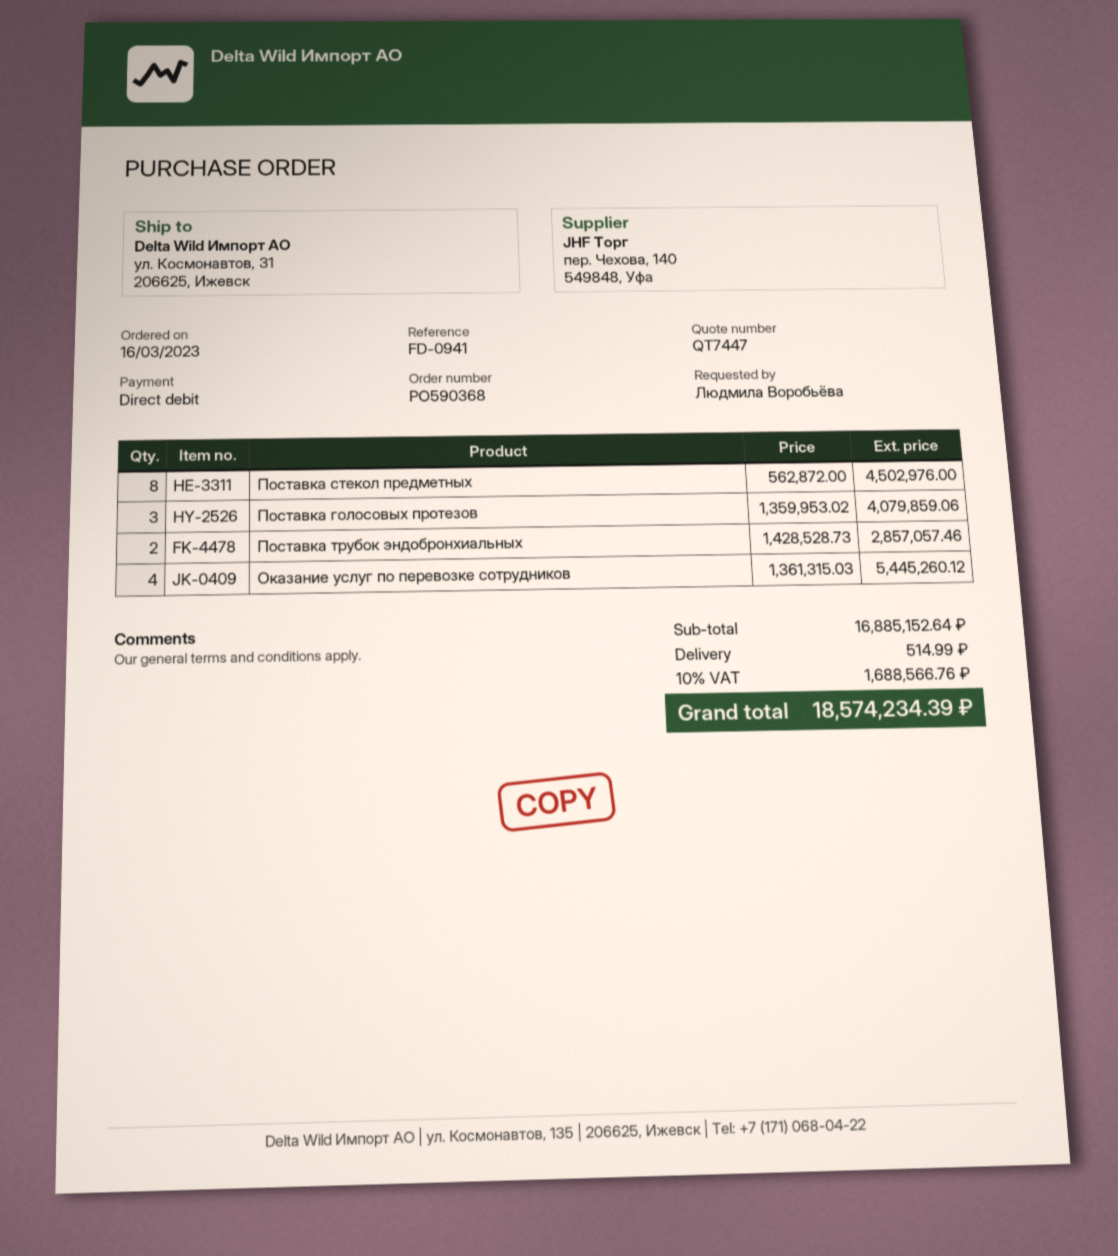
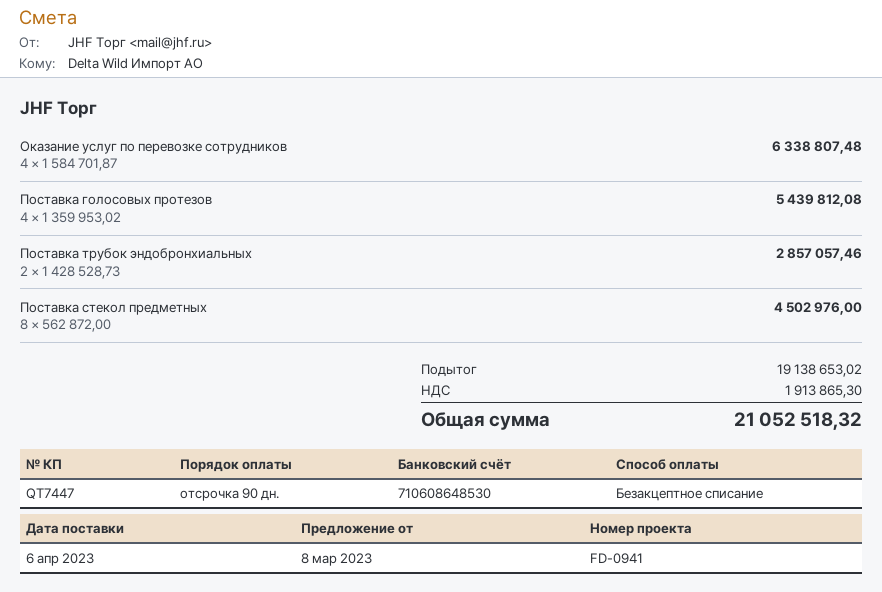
Поставка голосовых протезов: 3 x 1359953.02 = 4079859.06 -> 4 x 1359953.02 = 5439812.08
Оказание услуг по перевозке сотрудников: 4 x 1361315.03 = 5445260.12 -> 4 x 1584701.87 = 6338807.48
subtotal: 16885152.64 -> 19138653.02
shipping: 514.99 -> none
tax: 1688566.76 -> 1913865.30
total: 18574234.39 -> 21052518.32

